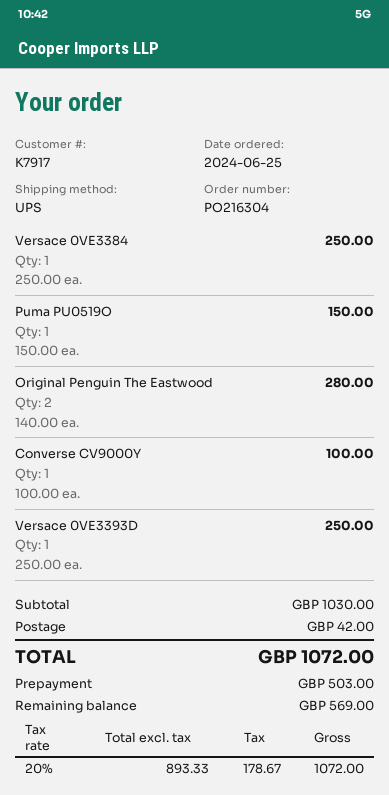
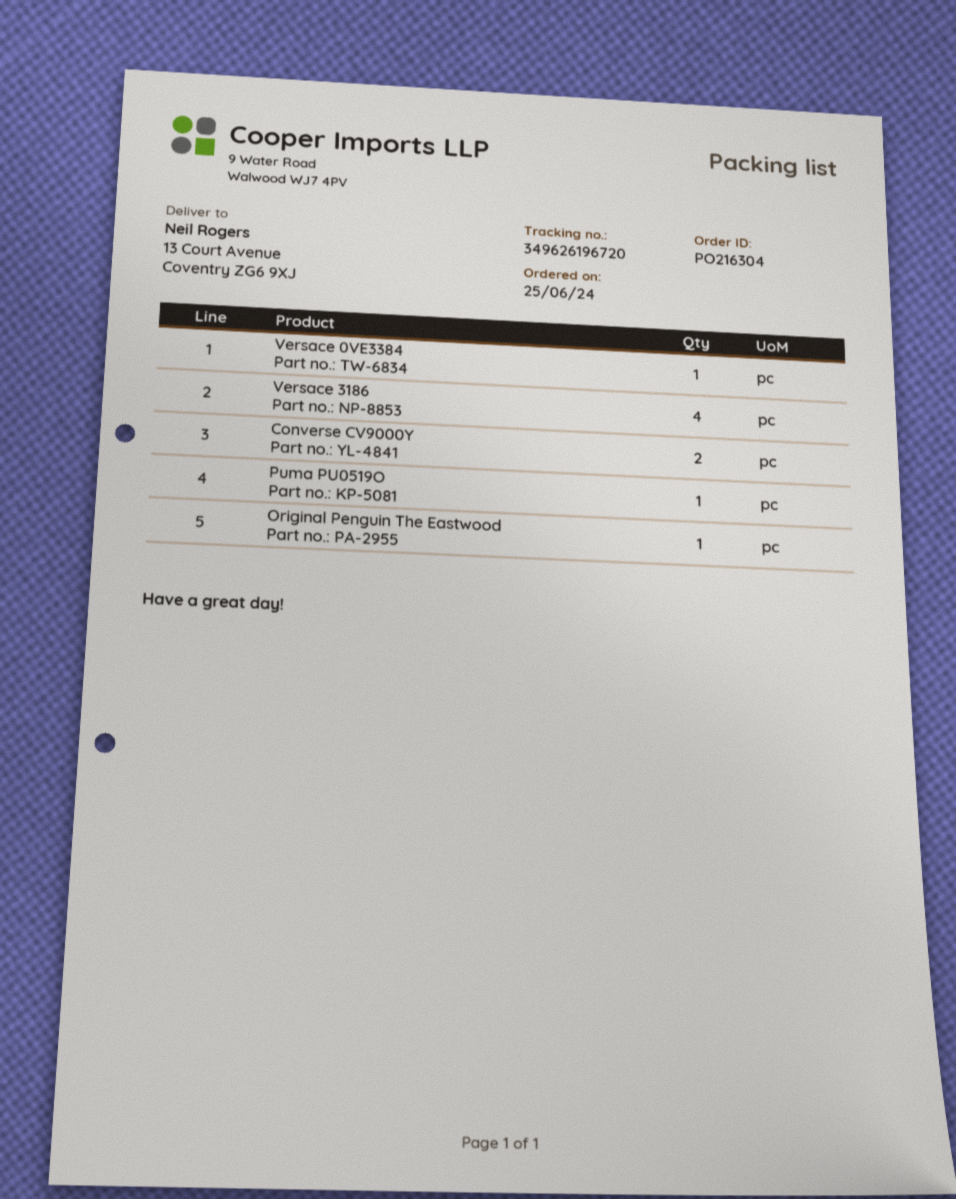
Original Penguin The Eastwood: 2 -> 1
Converse CV9000Y: 1 -> 2
Versace 0VE3393D: 1 -> none
Versace 3186: none -> 4

